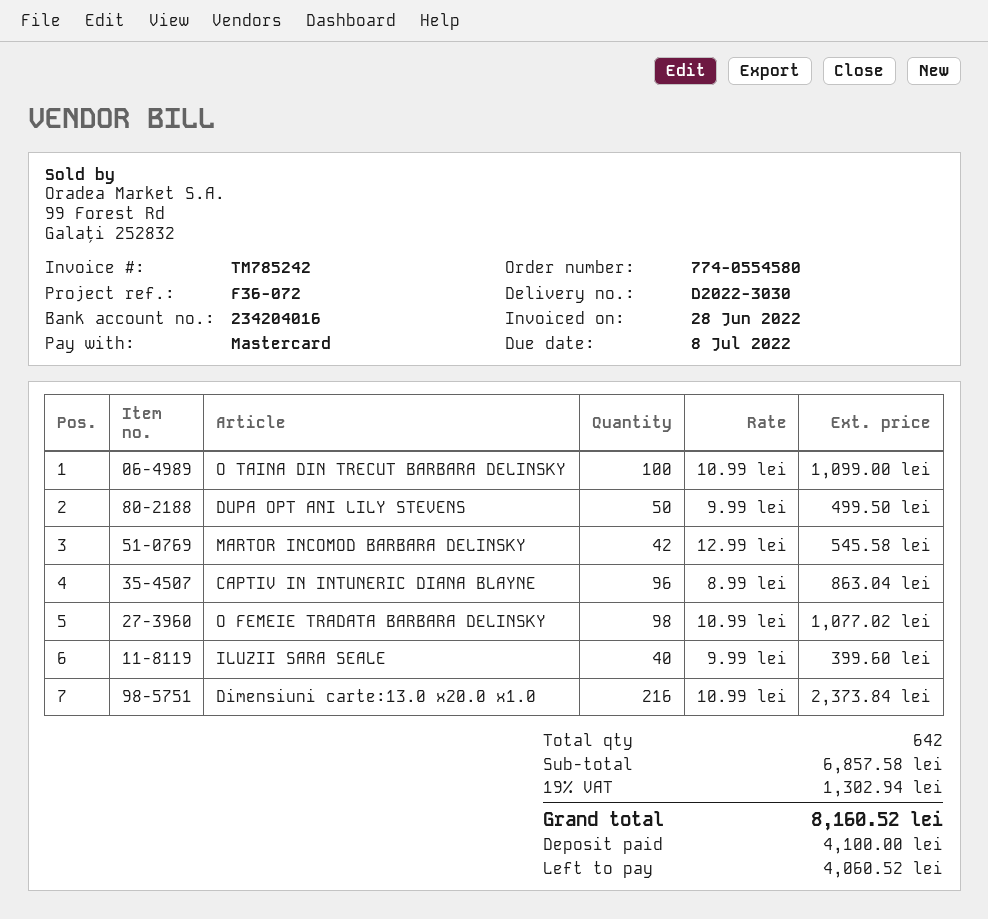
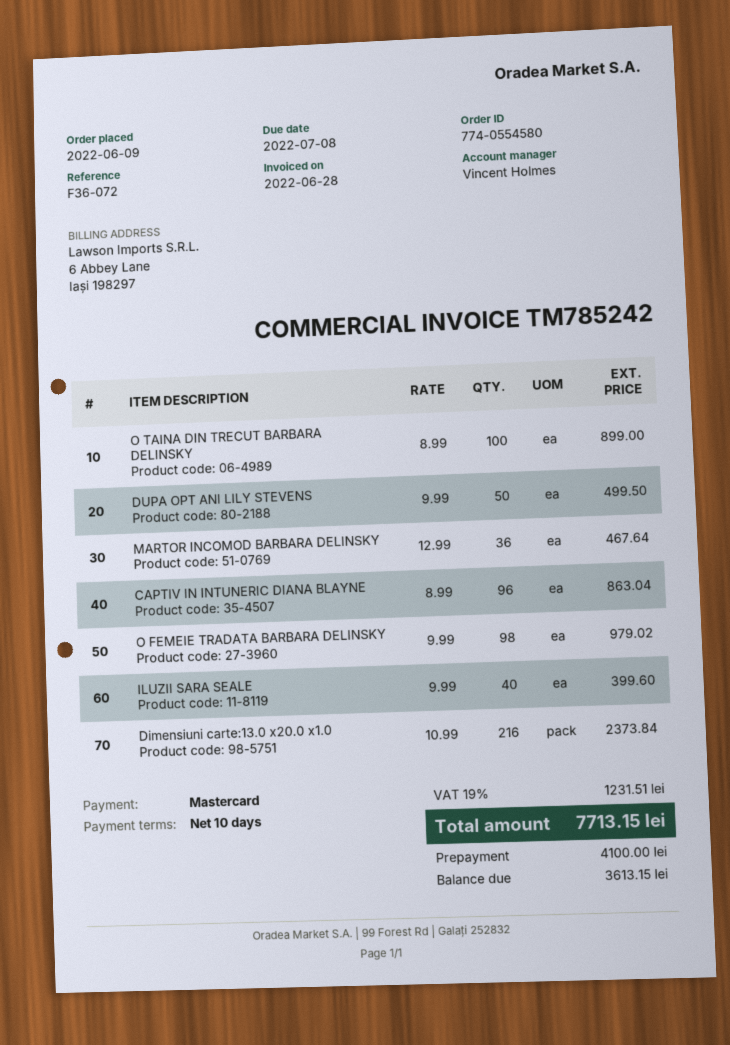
O TAINA DIN TRECUT BARBARA DELINSKY: 100 x 10.99 = 1099.00 -> 100 x 8.99 = 899.00
MARTOR INCOMOD BARBARA DELINSKY: 42 x 12.99 = 545.58 -> 36 x 12.99 = 467.64
O FEMEIE TRADATA BARBARA DELINSKY: 98 x 10.99 = 1077.02 -> 98 x 9.99 = 979.02
tax: 19% = 1302.94 -> 19% = 1231.51
total: 8160.52 -> 7713.15
balance: 4060.52 -> 3613.15

